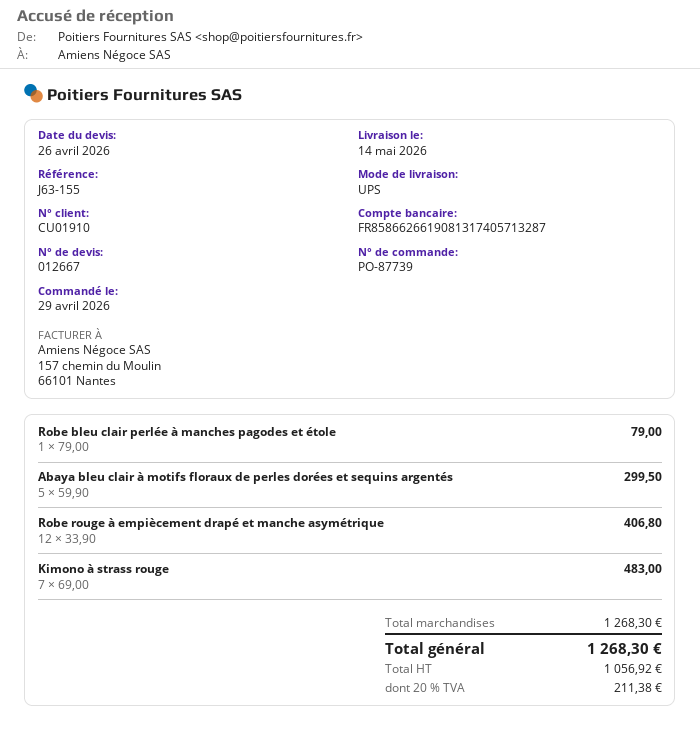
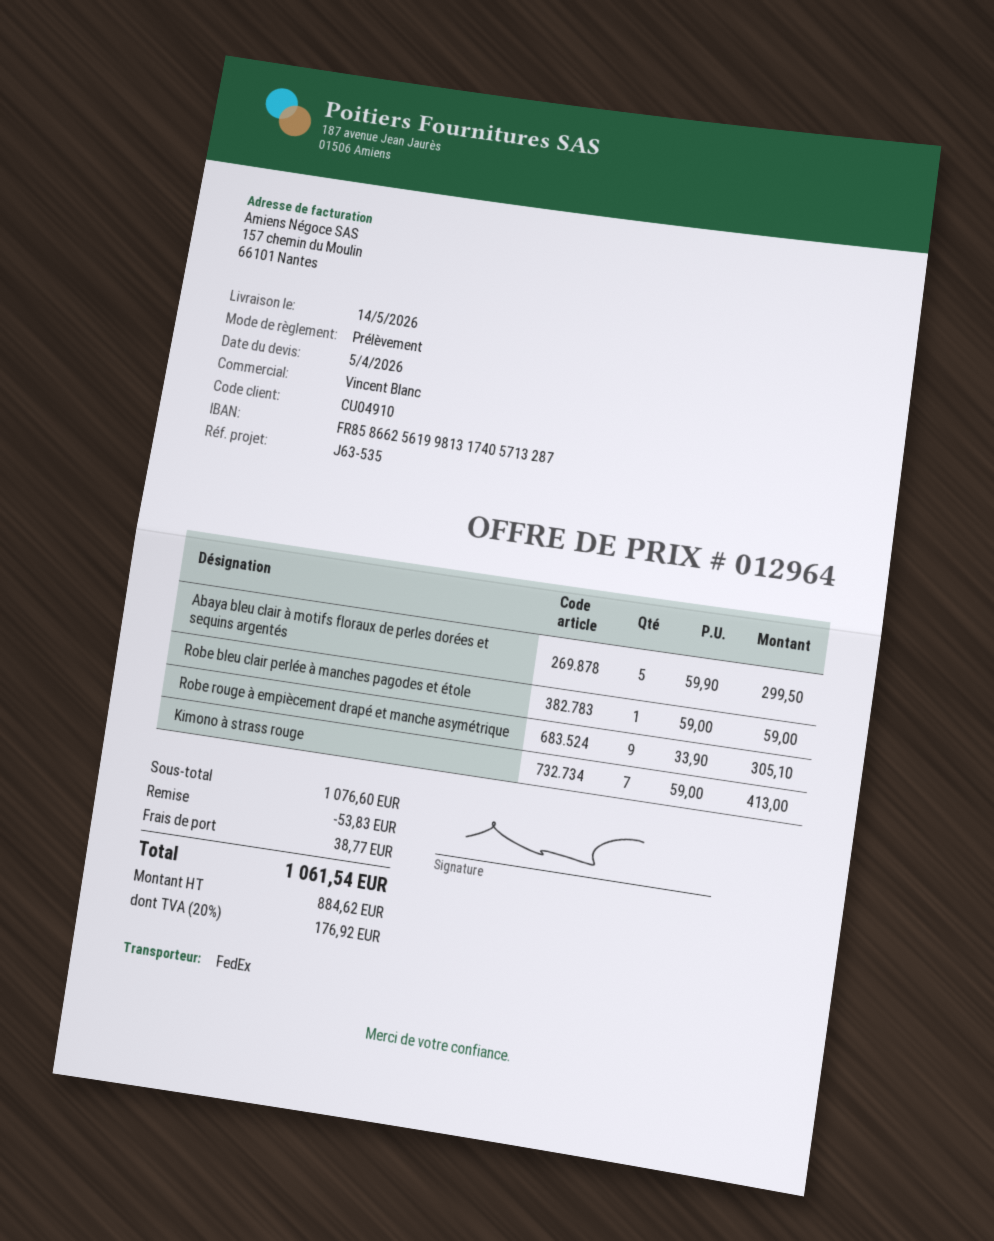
quote number: 012667 -> 012964
quote date: 2026-04-26 -> 2026-04-05
customer number: CU01910 -> CU04910
reference: J63-155 -> J63-535
bank account: FR8586626619081317405713287 -> FR8586625619981317405713287
shipping method: UPS -> FedEx
Robe bleu clair perlée à manches pagodes et étole: 1 x 79.00 = 79.00 -> 1 x 59.00 = 59.00
Robe rouge à empiècement drapé et manche asymétrique: 12 x 33.90 = 406.80 -> 9 x 33.90 = 305.10
Kimono à strass rouge: 7 x 69.00 = 483.00 -> 7 x 59.00 = 413.00
subtotal: 1268.30 -> 1076.60
discount: none -> 53.83
shipping: none -> 38.77
net: 1056.92 -> 884.62
tax: 20% = 211.38 -> 20% = 176.92
total: 1268.30 -> 1061.54

